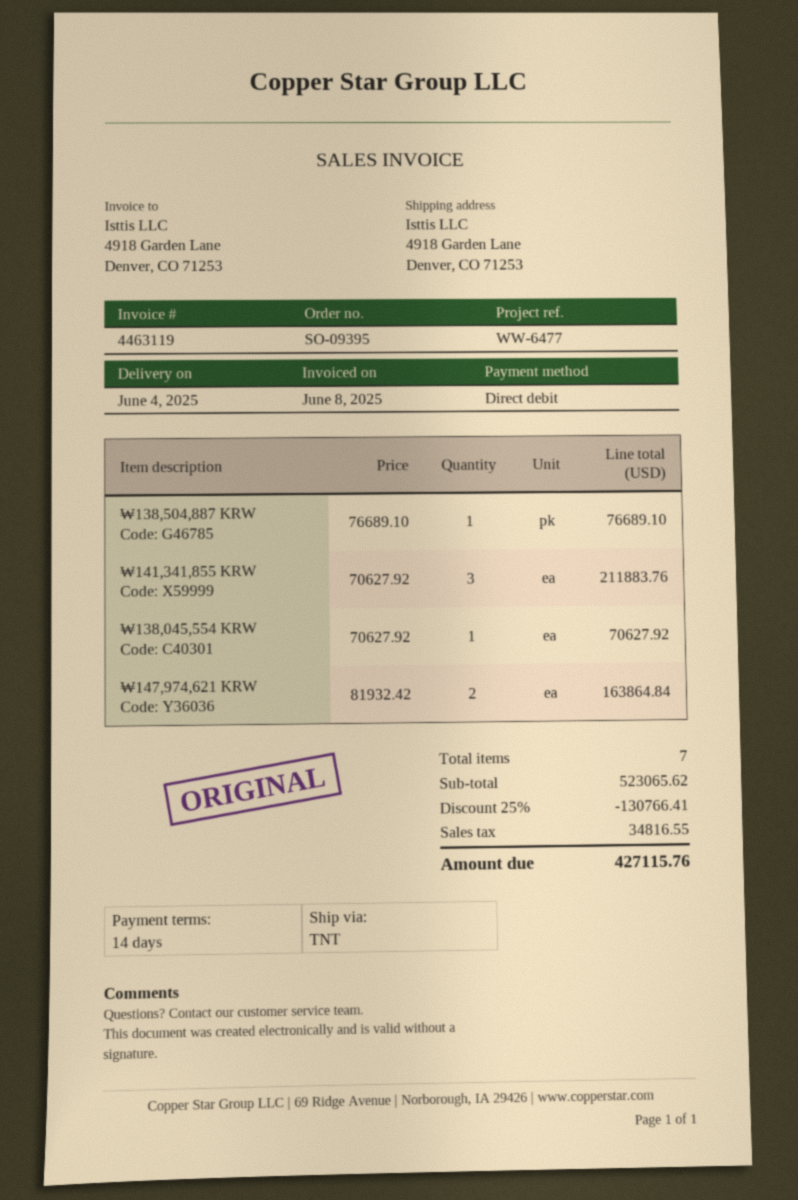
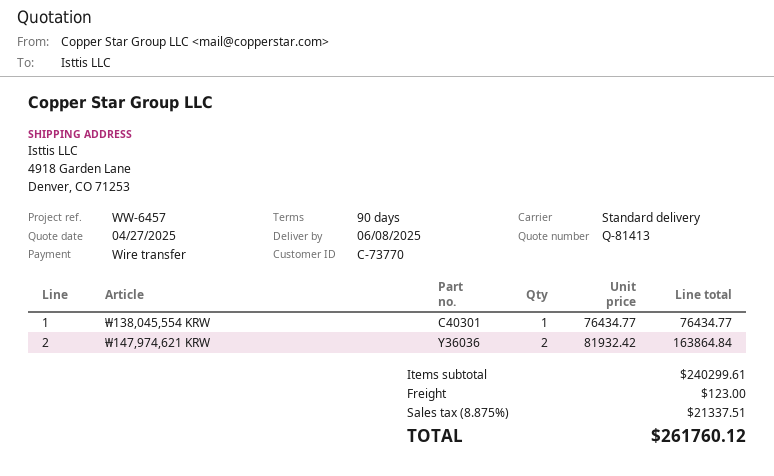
delivery date: 2025-06-04 -> 2025-06-08
payment terms: 14 days -> 90 days
reference: WW-6477 -> WW-6457
payment method: direct debit -> bank transfer
shipping method: TNT -> standard
₩138,504,887 KRW: 1 x 76689.10 = 76689.10 -> none
₩141,341,855 KRW: 3 x 70627.92 = 211883.76 -> none
₩138,045,554 KRW: 1 x 70627.92 = 70627.92 -> 1 x 76434.77 = 76434.77
subtotal: 523065.62 -> 240299.61
discount: 25% = 130766.41 -> none
shipping: none -> 123.00
tax: 34816.55 -> 21337.51
total: 427115.76 -> 261760.12

